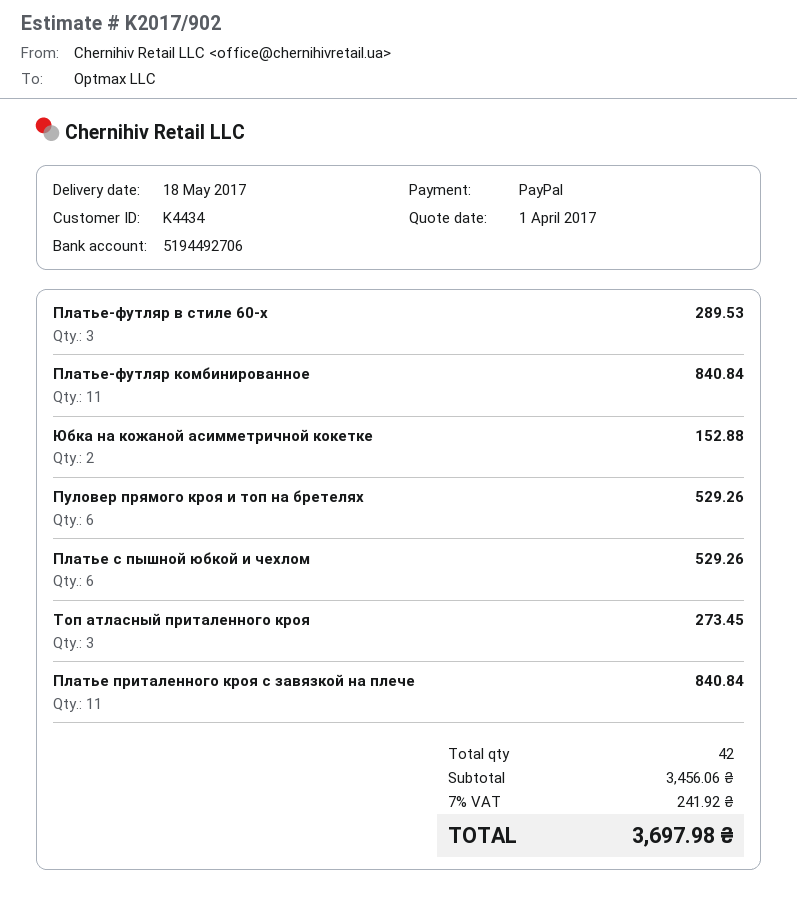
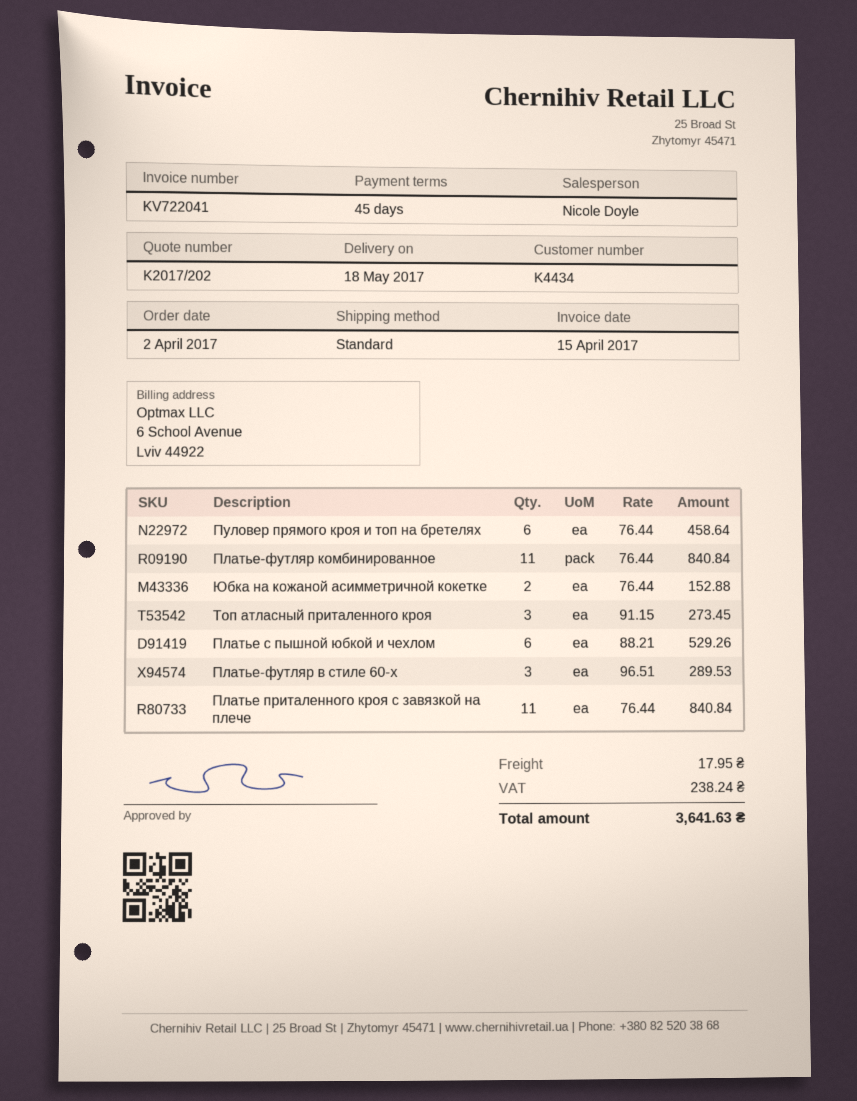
quote number: K2017/902 -> K2017/202
Пуловер прямого кроя и топ на бретелях: 6 for 529.26 -> 6 for 458.64
shipping: none -> 17.95
tax: 241.92 -> 238.24
total: 3697.98 -> 3641.63

